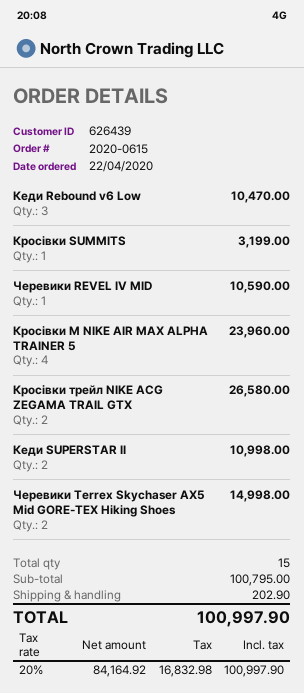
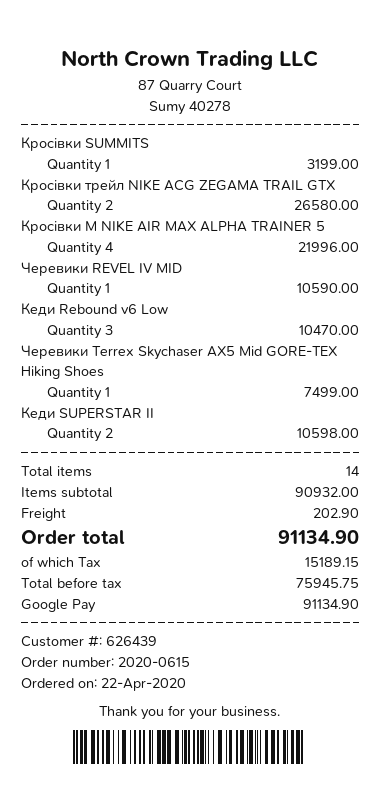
Кросівки M NIKE AIR MAX ALPHA TRAINER 5: 4 for 23960.00 -> 4 for 21996.00
Кеди SUPERSTAR II: 2 for 10998.00 -> 2 for 10598.00
Черевики Terrex Skychaser AX5 Mid GORE-TEX Hiking Shoes: 2 for 14998.00 -> 1 for 7499.00
total quantity: 15 -> 14
subtotal: 100795.00 -> 90932.00
net: 84164.92 -> 75945.75
tax: 16832.98 -> 15189.15
total: 100997.90 -> 91134.90

